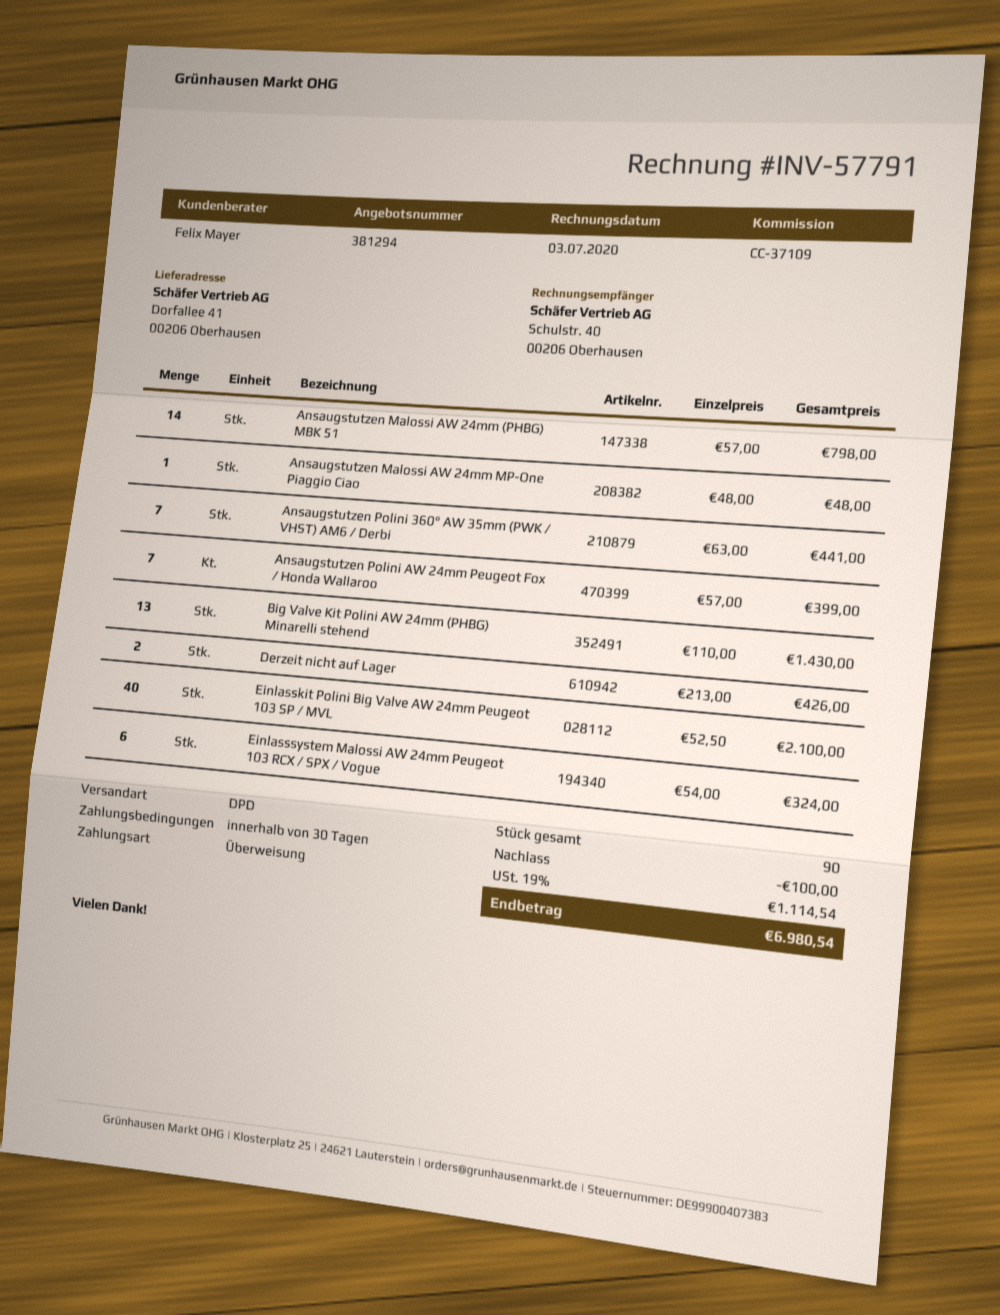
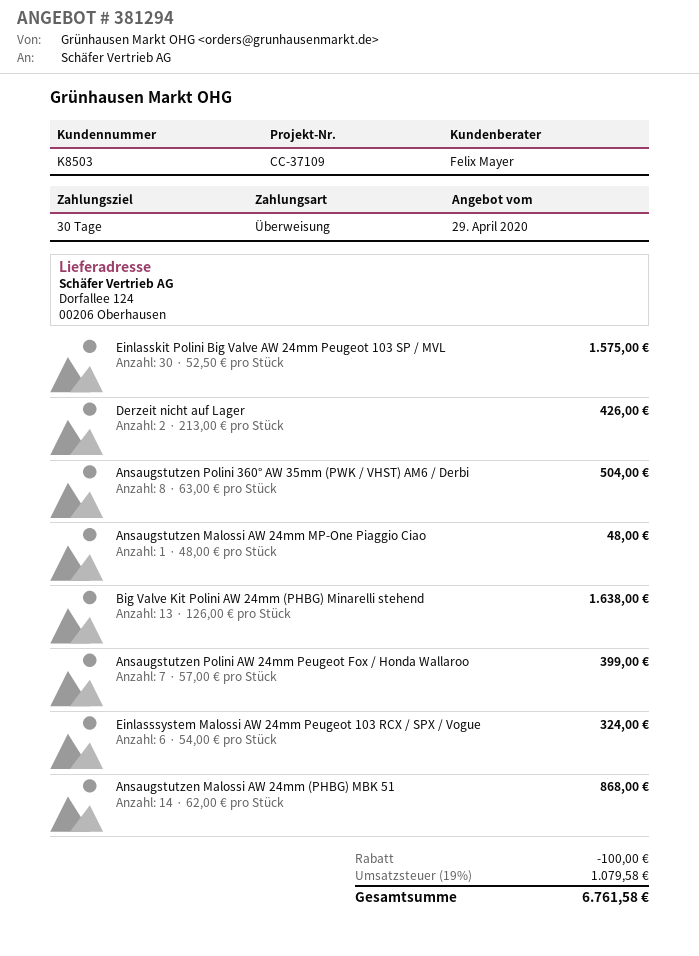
ship to: Dorfallee 41, 00206 Oberhausen -> Dorfallee 124, 00206 Oberhausen
Ansaugstutzen Malossi AW 24mm (PHBG) MBK 51: 14 x 57.00 = 798.00 -> 14 x 62.00 = 868.00
Ansaugstutzen Polini 360° AW 35mm (PWK / VHST) AM6 / Derbi: 7 x 63.00 = 441.00 -> 8 x 63.00 = 504.00
Big Valve Kit Polini AW 24mm (PHBG) Minarelli stehend: 13 x 110.00 = 1430.00 -> 13 x 126.00 = 1638.00
Einlasskit Polini Big Valve AW 24mm Peugeot 103 SP / MVL: 40 x 52.50 = 2100.00 -> 30 x 52.50 = 1575.00
tax: 19% = 1114.54 -> 19% = 1079.58
total: 6980.54 -> 6761.58

